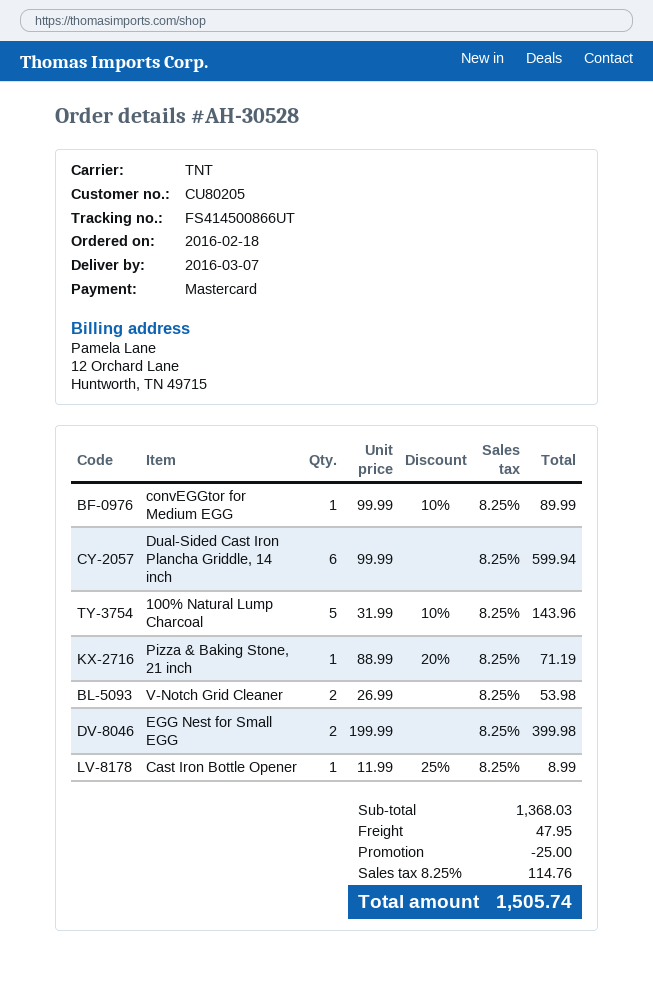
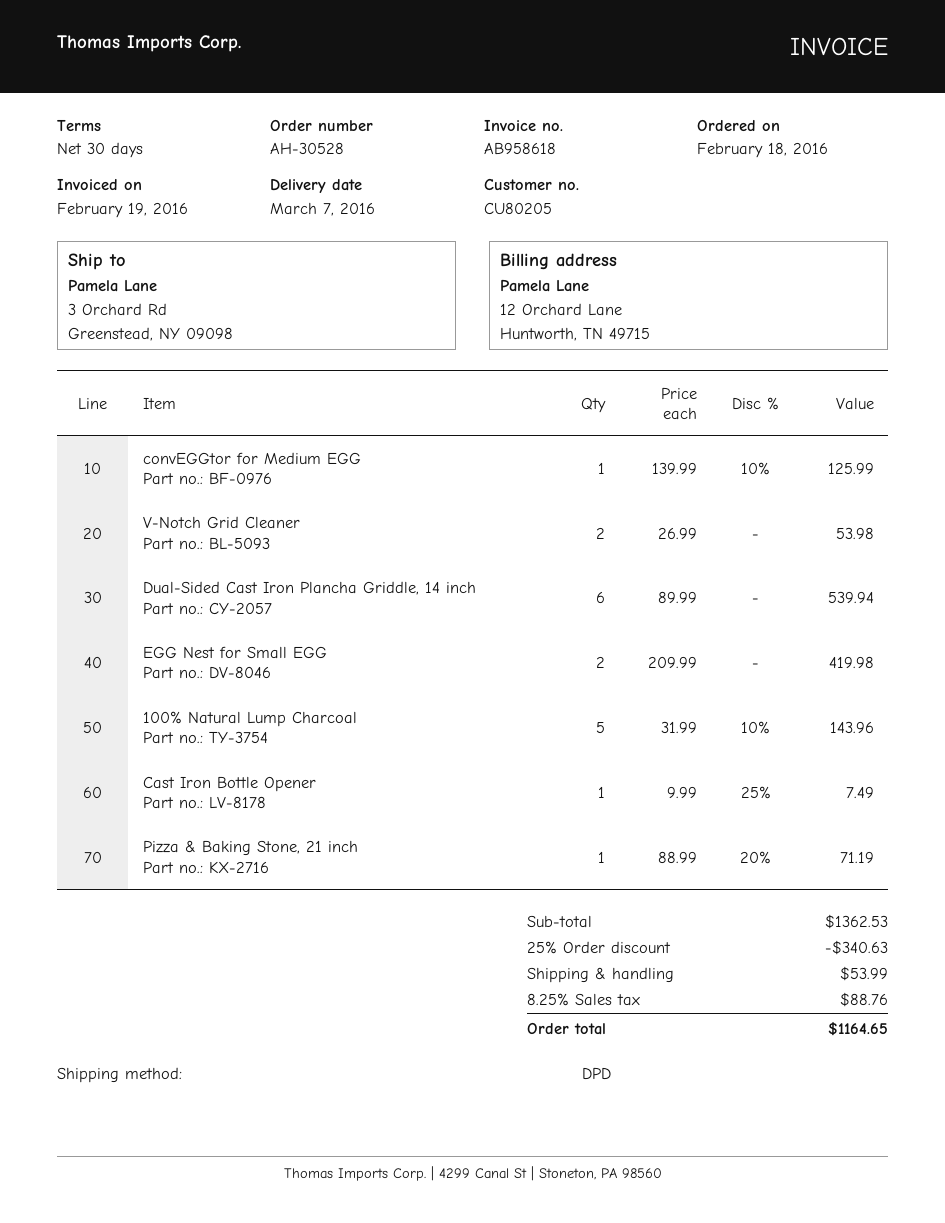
shipping method: TNT -> DPD
convEGGtor for Medium EGG: 1 x 99.99 - 10% = 89.99 -> 1 x 139.99 - 10% = 125.99
Dual-Sided Cast Iron Plancha Griddle, 14 inch: 6 x 99.99 = 599.94 -> 6 x 89.99 = 539.94
EGG Nest for Small EGG: 2 x 199.99 = 399.98 -> 2 x 209.99 = 419.98
Cast Iron Bottle Opener: 1 x 11.99 - 25% = 8.99 -> 1 x 9.99 - 25% = 7.49
subtotal: 1368.03 -> 1362.53
discount: 25.00 -> 340.63
shipping: 47.95 -> 53.99
tax: 8.25% = 114.76 -> 8.25% = 88.76
total: 1505.74 -> 1164.65

